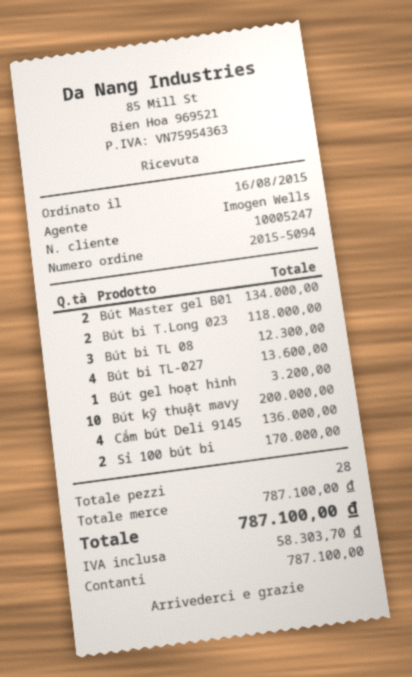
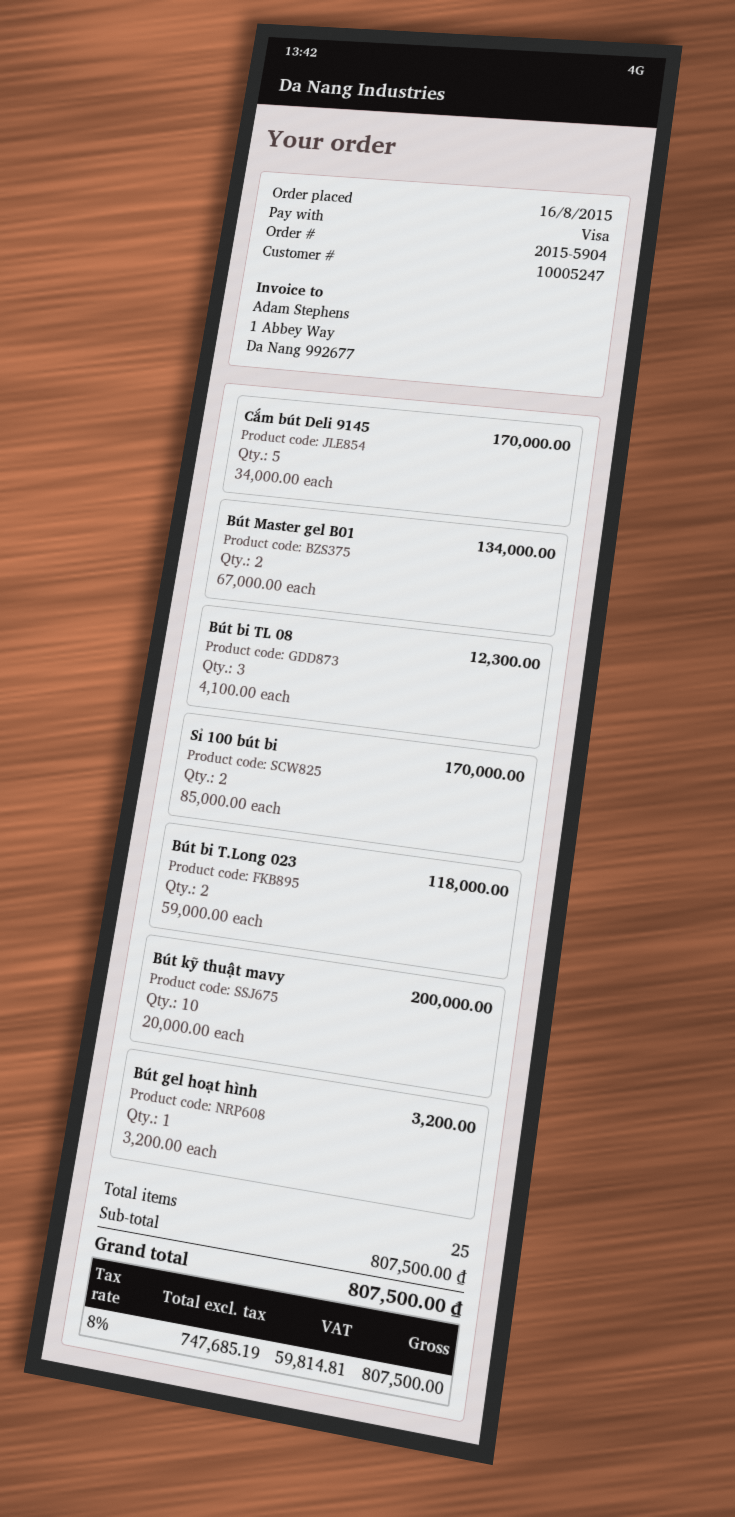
order number: 2015-5094 -> 2015-5904
payment method: cash -> Visa
Bút bi TL-027: 4 for 13600.00 -> none
Cắm bút Deli 9145: 4 for 136000.00 -> 5 for 170000.00
total quantity: 28 -> 25
subtotal: 787100.00 -> 807500.00
tax: 58303.70 -> 59814.81
total: 787100.00 -> 807500.00

